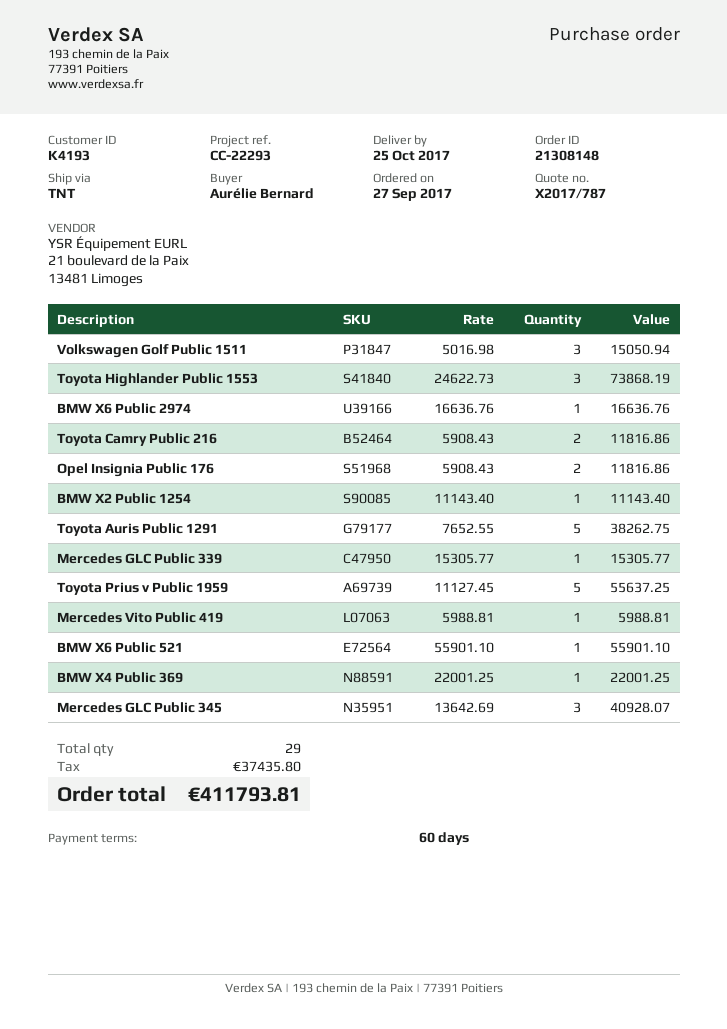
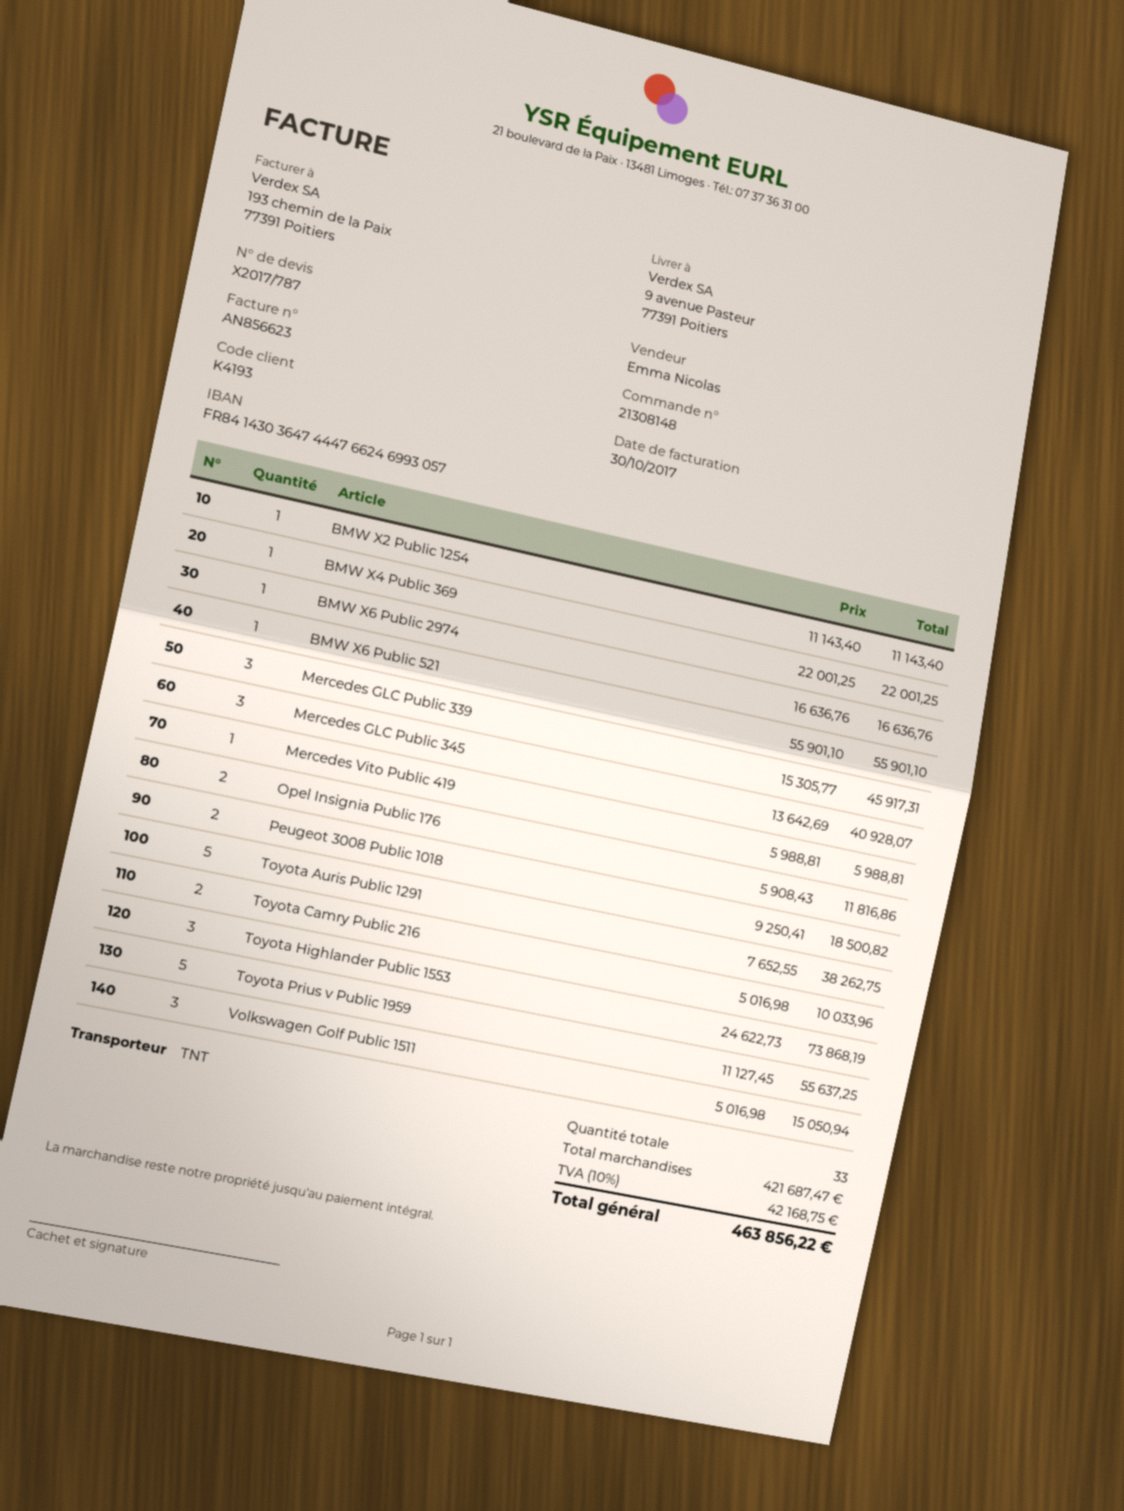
Toyota Camry Public 216: 2 x 5908.43 = 11816.86 -> 2 x 5016.98 = 10033.96
Mercedes GLC Public 339: 1 x 15305.77 = 15305.77 -> 3 x 15305.77 = 45917.31
Peugeot 3008 Public 1018: none -> 2 x 9250.41 = 18500.82
total quantity: 29 -> 33
tax: 37435.80 -> 42168.75
total: 411793.81 -> 463856.22

